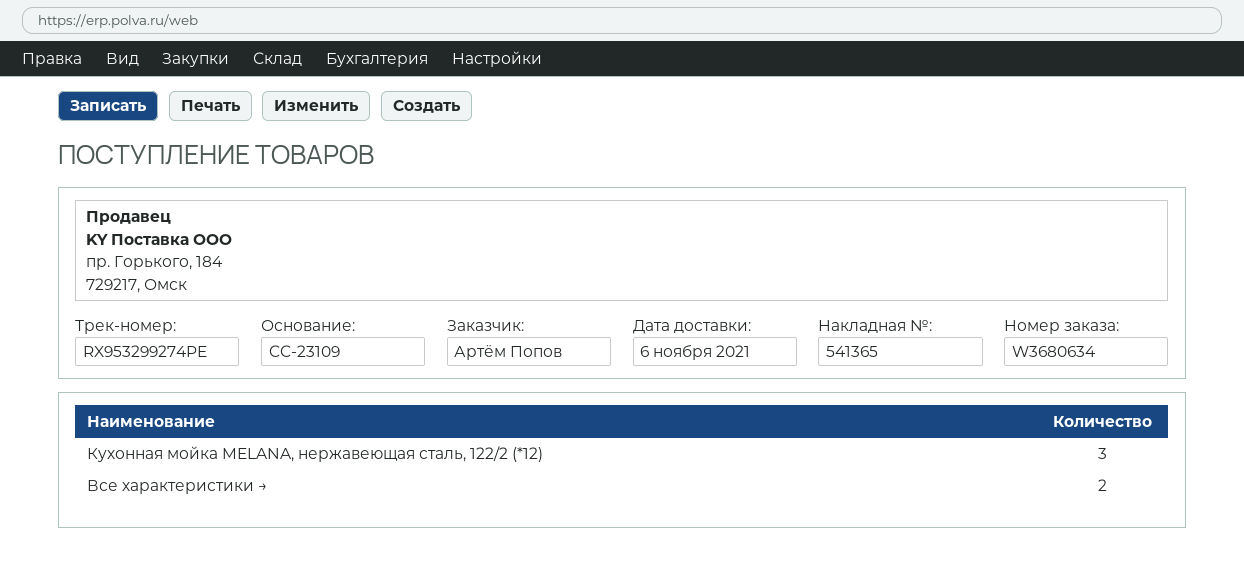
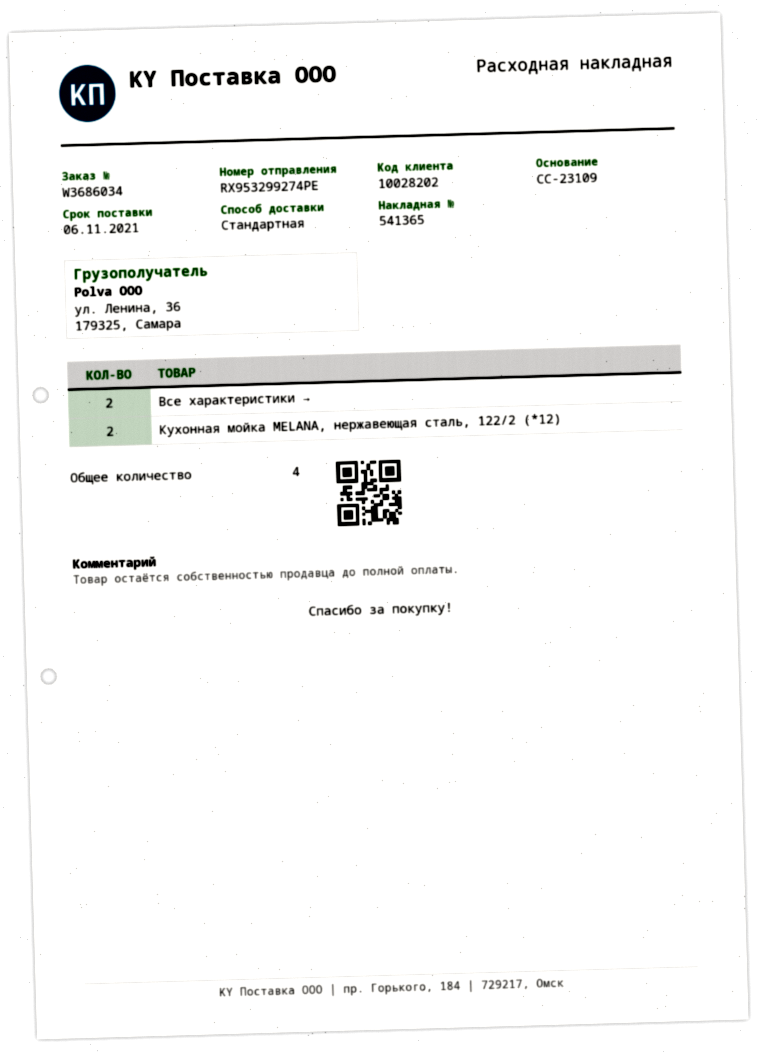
order number: W3680634 -> W3686034
Кухонная мойка MELANA, нержавеющая сталь, 122/2 (*12): 3 -> 2

